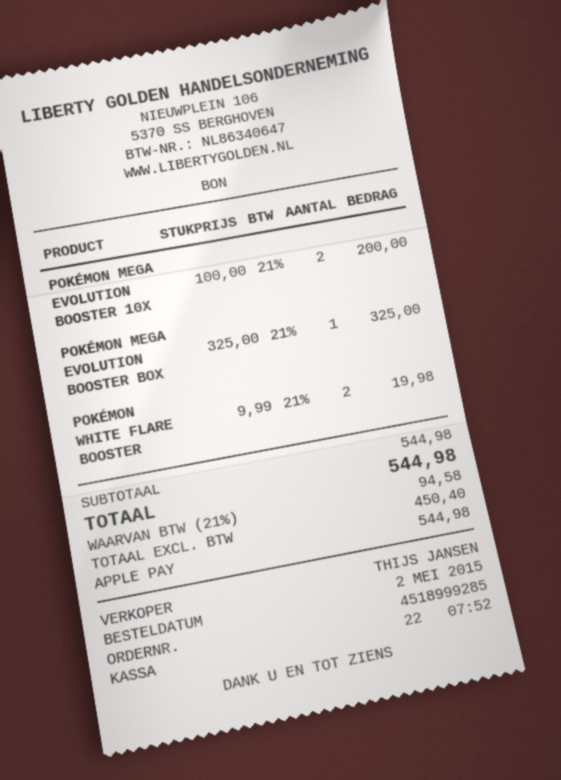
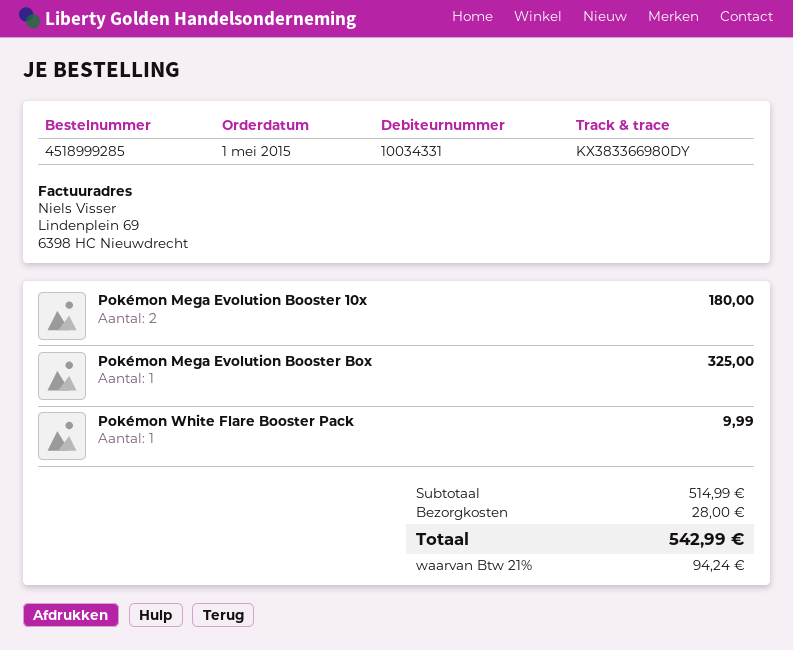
order date: 2015-05-02 -> 2015-05-01
POKÉMON MEGA EVOLUTION BOOSTER 10X: 2 for 200.00 -> 2 for 180.00
POKÉMON WHITE FLARE BOOSTER: 2 for 19.98 -> 1 for 9.99
subtotal: 544.98 -> 514.99
shipping: none -> 28.00
tax: 21% = 94.58 -> 21% = 94.24
total: 544.98 -> 542.99

